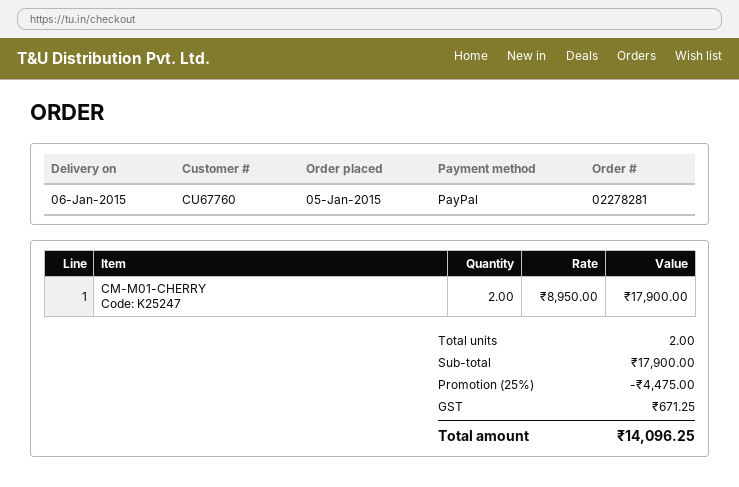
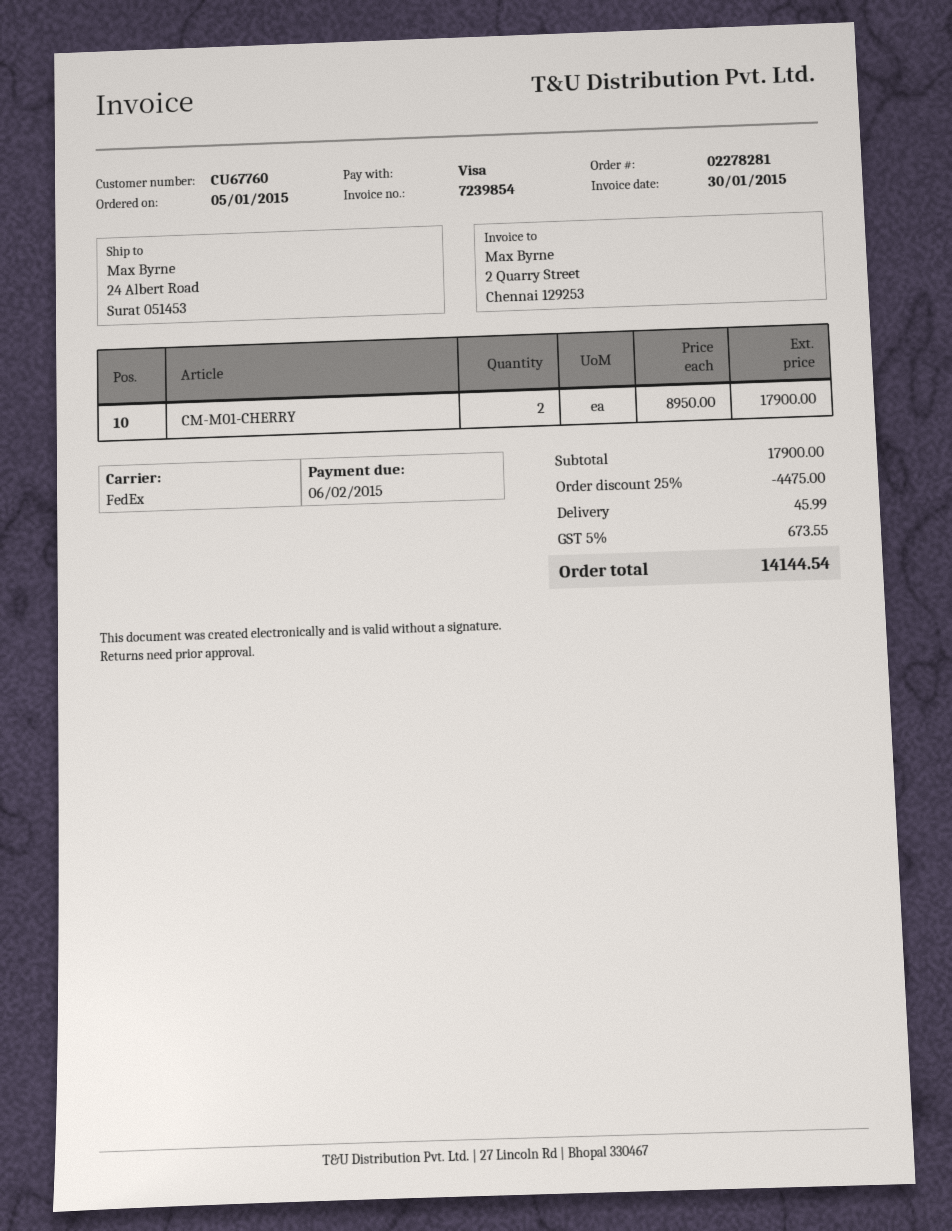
payment method: PayPal -> Visa
shipping: none -> 45.99
tax: 671.25 -> 673.55
total: 14096.25 -> 14144.54

